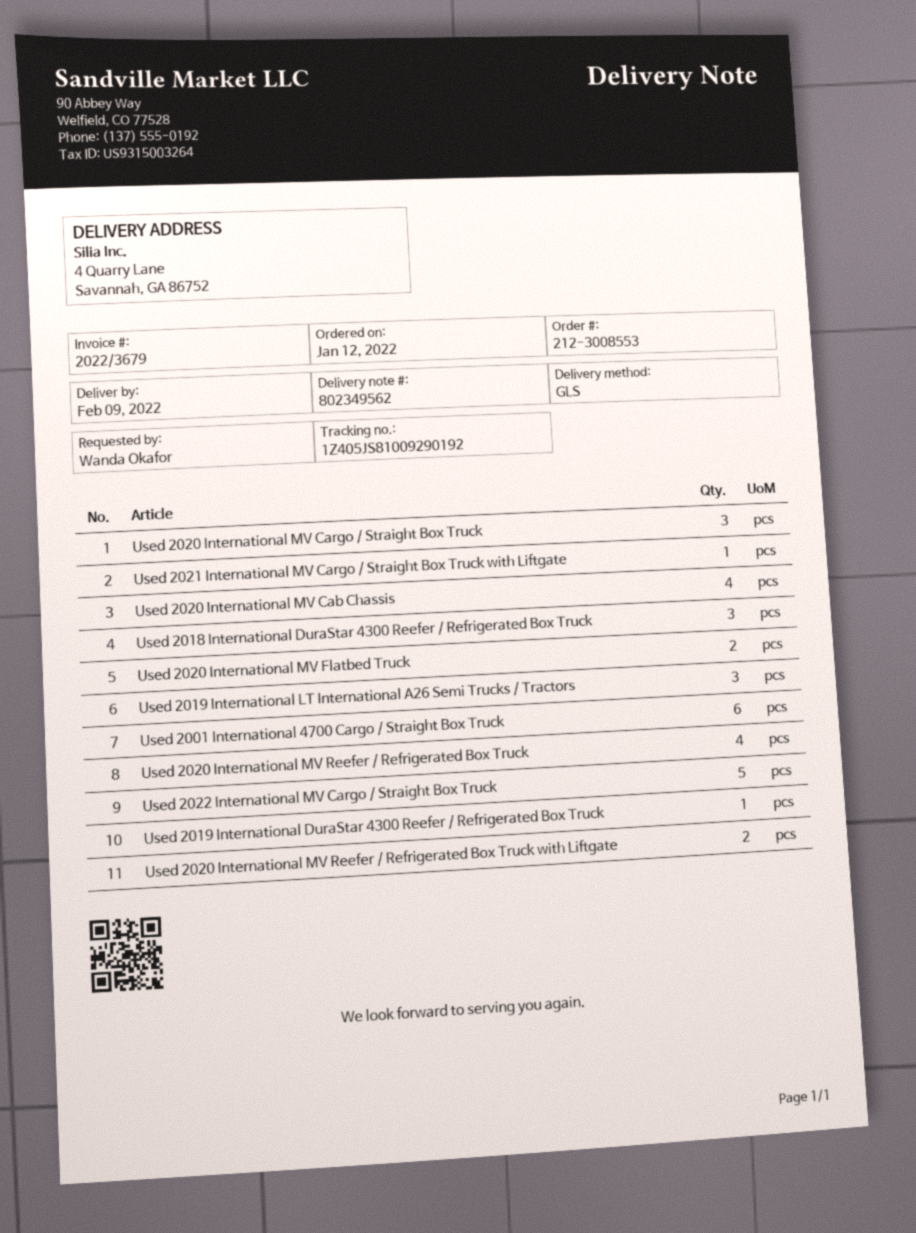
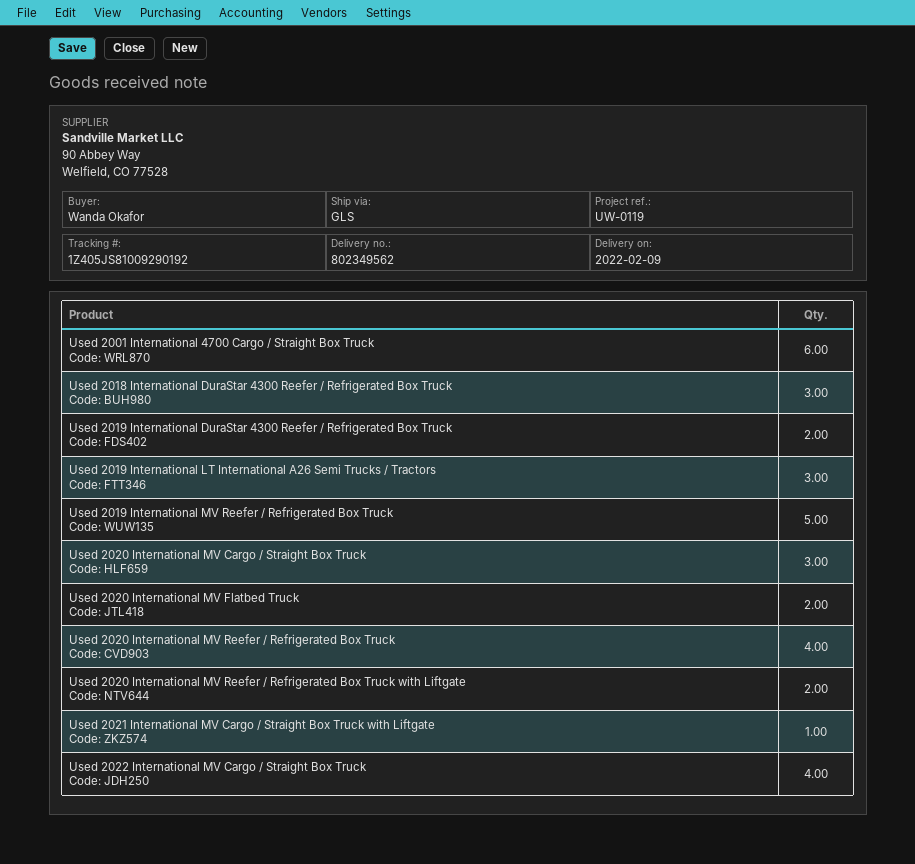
Used 2020 International MV Cab Chassis: 4 -> none
Used 2022 International MV Cargo / Straight Box Truck: 5 -> 4
Used 2019 International DuraStar 4300 Reefer / Refrigerated Box Truck: 1 -> 2
Used 2019 International MV Reefer / Refrigerated Box Truck: none -> 5

